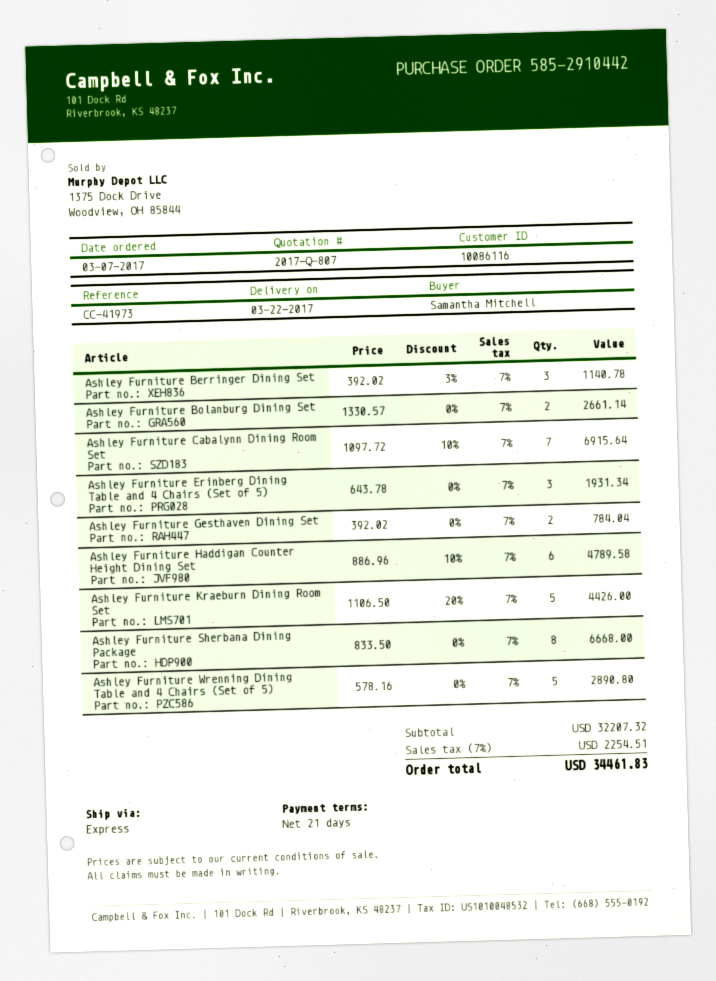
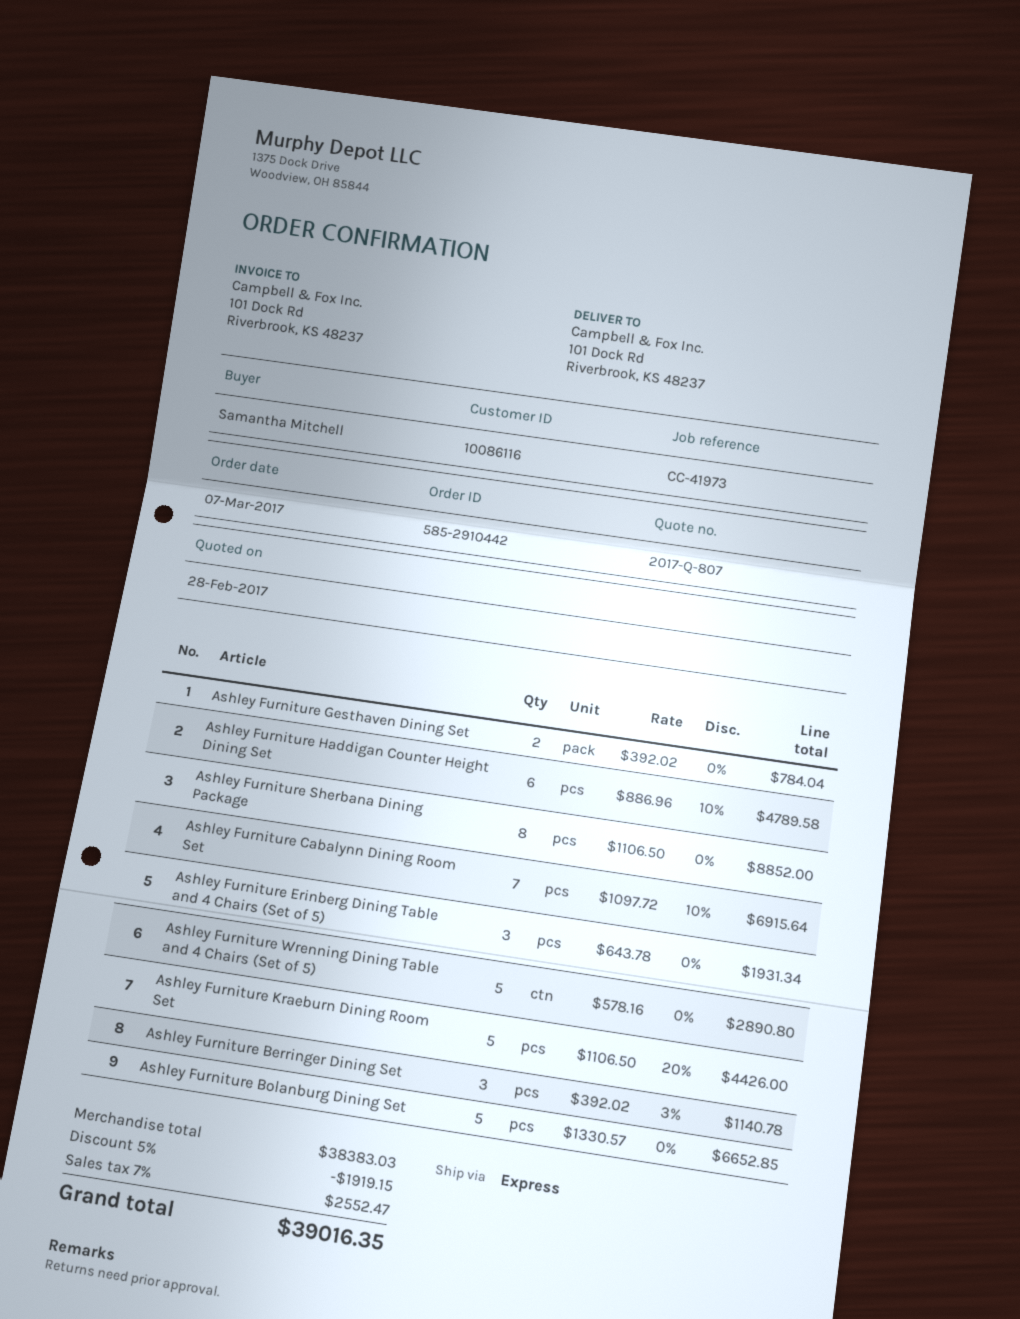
Ashley Furniture Bolanburg Dining Set: 2 x 1330.57 = 2661.14 -> 5 x 1330.57 = 6652.85
Ashley Furniture Sherbana Dining Package: 8 x 833.50 = 6668.00 -> 8 x 1106.50 = 8852.00
subtotal: 32207.32 -> 38383.03
discount: none -> 5% = 1919.15
tax: 7% = 2254.51 -> 7% = 2552.47
total: 34461.83 -> 39016.35

